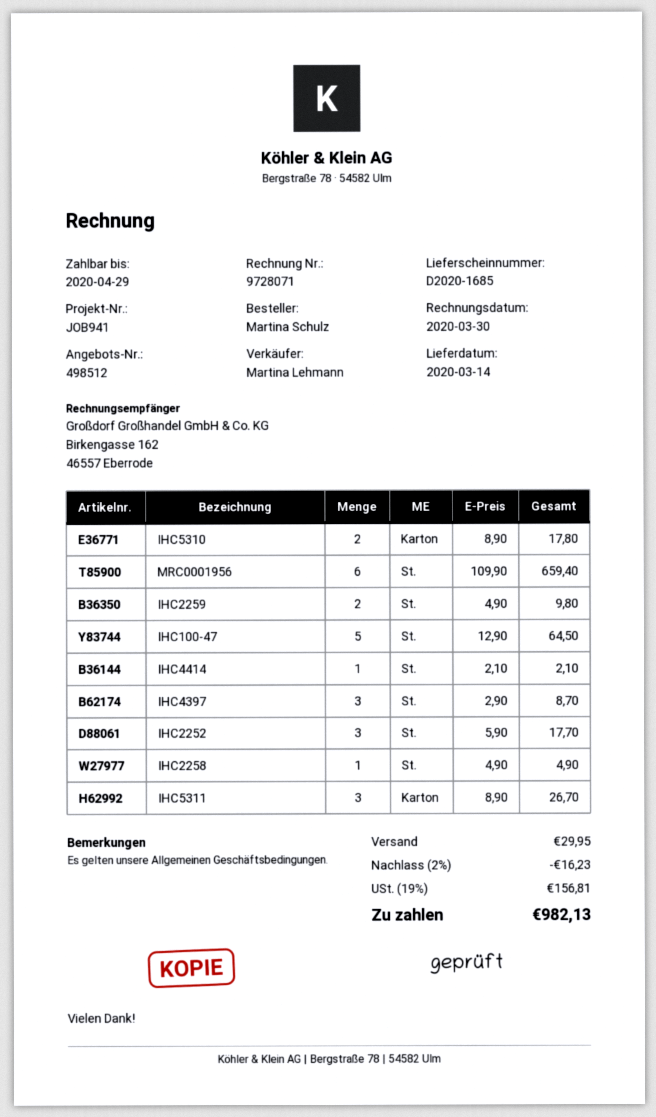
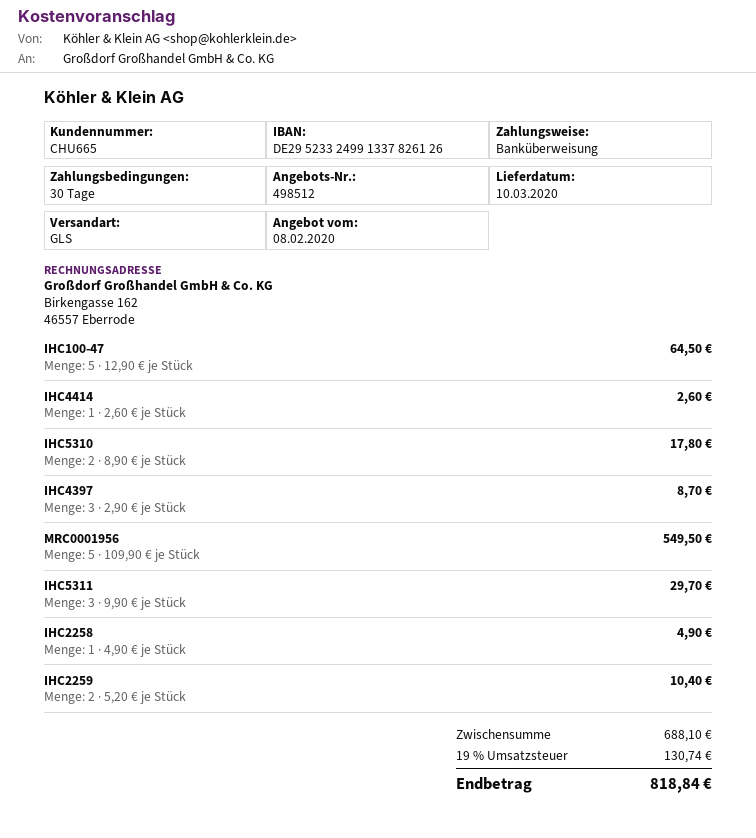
delivery date: 2020-03-14 -> 2020-03-10
MRC0001956: 6 x 109.90 = 659.40 -> 5 x 109.90 = 549.50
IHC2259: 2 x 4.90 = 9.80 -> 2 x 5.20 = 10.40
IHC4414: 1 x 2.10 = 2.10 -> 1 x 2.60 = 2.60
IHC2252: 3 x 5.90 = 17.70 -> none
IHC5311: 3 x 8.90 = 26.70 -> 3 x 9.90 = 29.70
discount: 2% = 16.23 -> none
shipping: 29.95 -> none
tax: 19% = 156.81 -> 19% = 130.74
total: 982.13 -> 818.84

